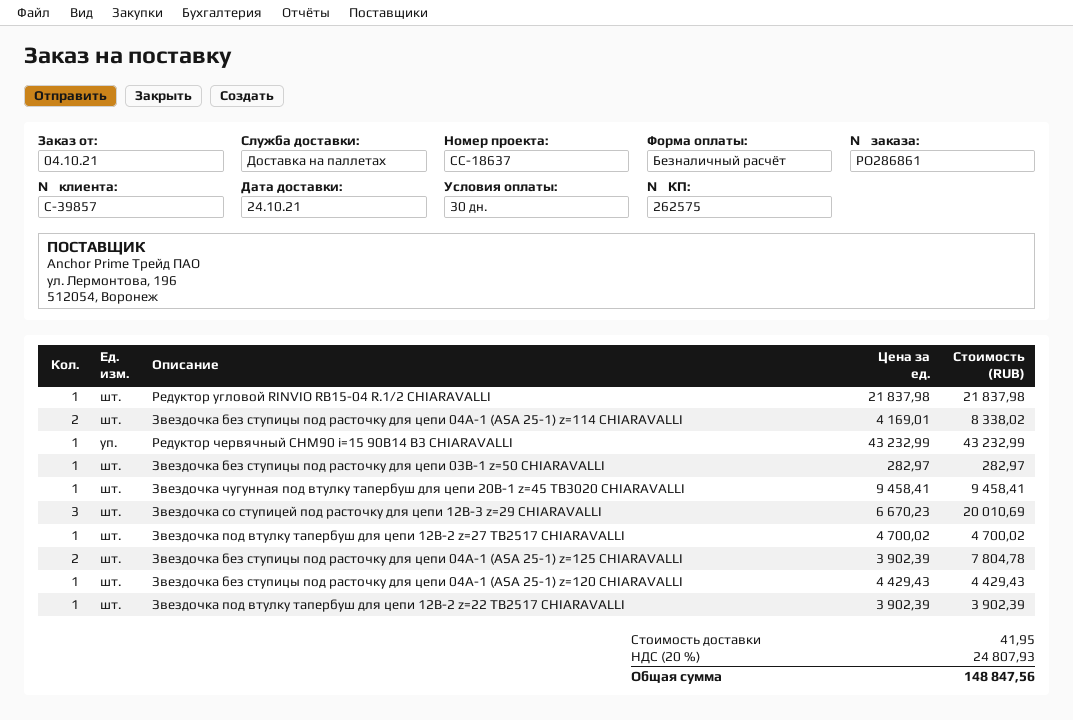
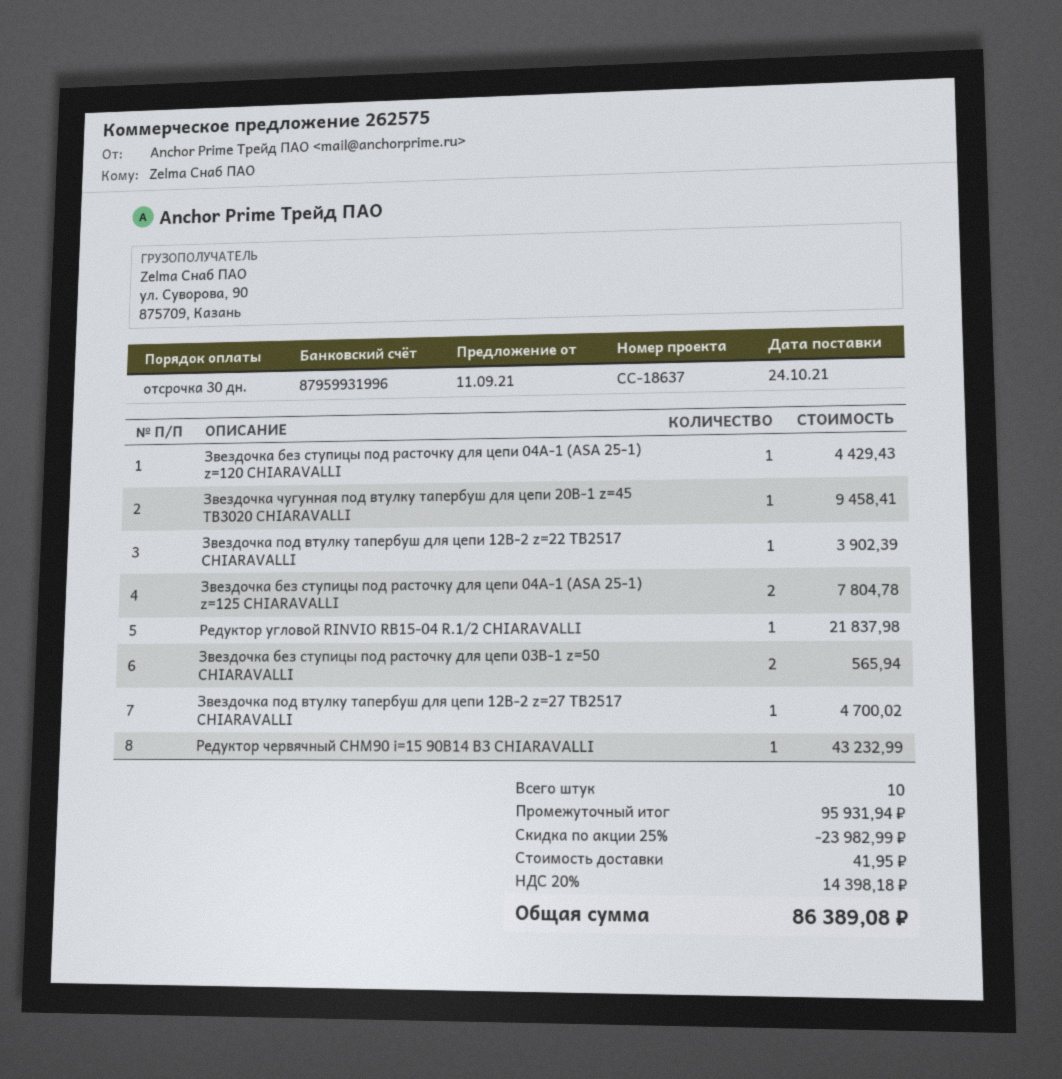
Звездочка без ступицы под расточку для цепи 04A-1 (ASA 25-1) z=114 CHIARAVALLI: 2 for 8338.02 -> none
Звездочка без ступицы под расточку для цепи 03B-1 z=50 CHIARAVALLI: 1 for 282.97 -> 2 for 565.94
Звездочка со ступицей под расточку для цепи 12B-3 z=29 CHIARAVALLI: 3 for 20010.69 -> none
discount: none -> 25% = 23982.99
tax: 20% = 24807.93 -> 20% = 14398.18
total: 148847.56 -> 86389.08

